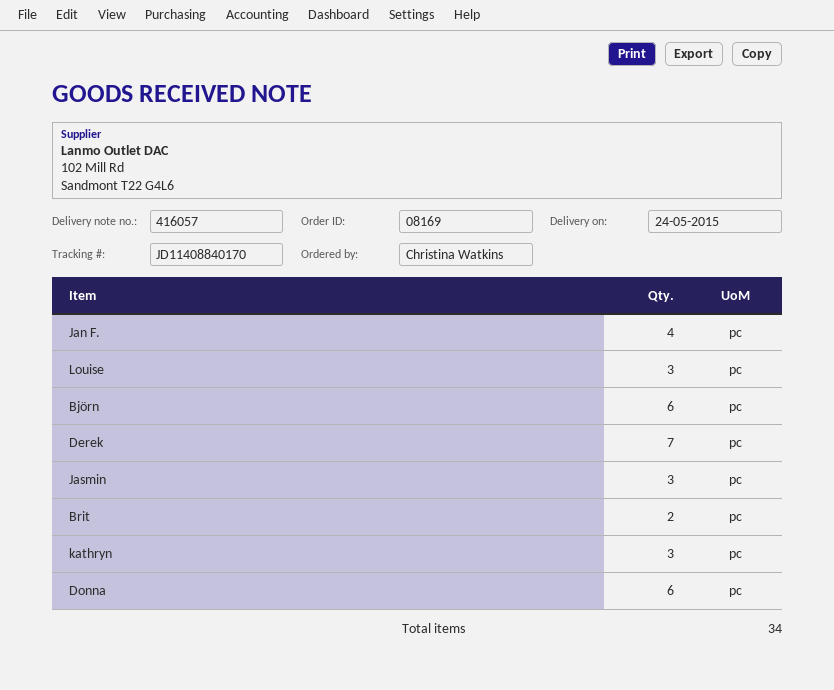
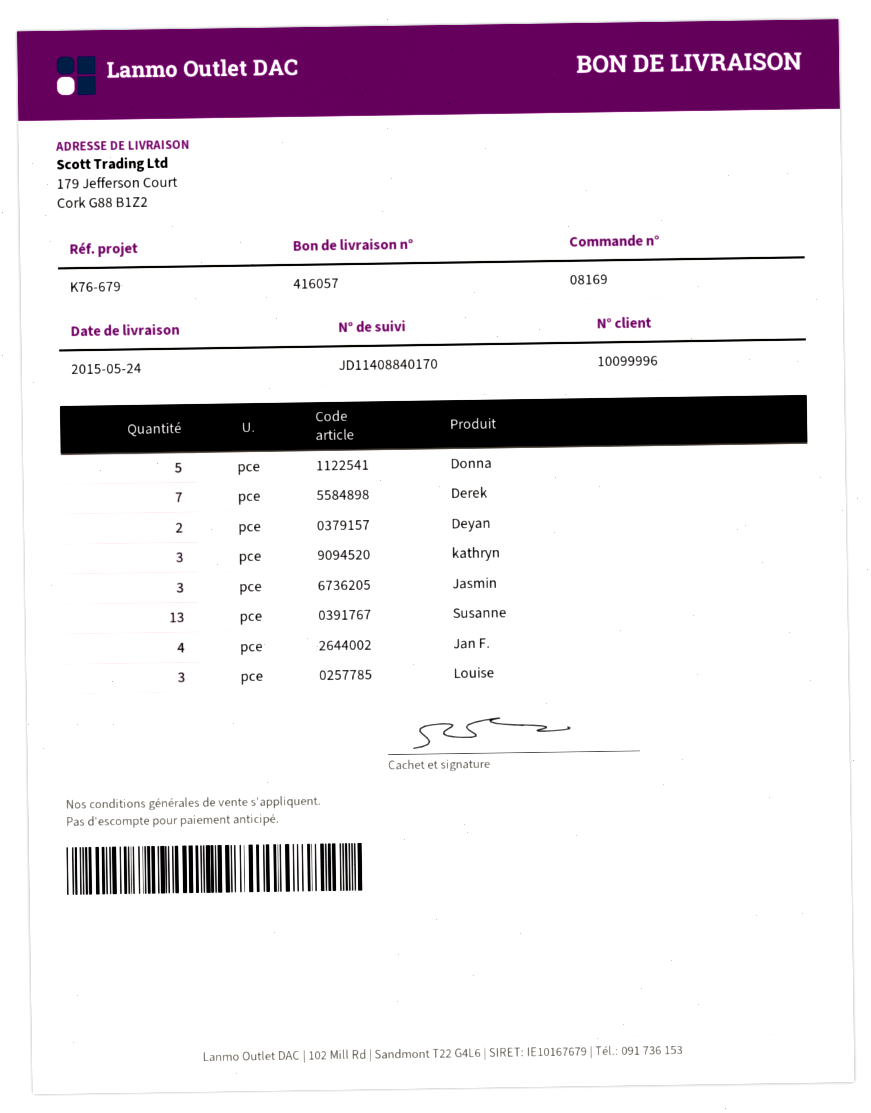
Björn: 6 -> none
Brit: 2 -> none
Donna: 6 -> 5
Deyan: none -> 2
Susanne: none -> 13

